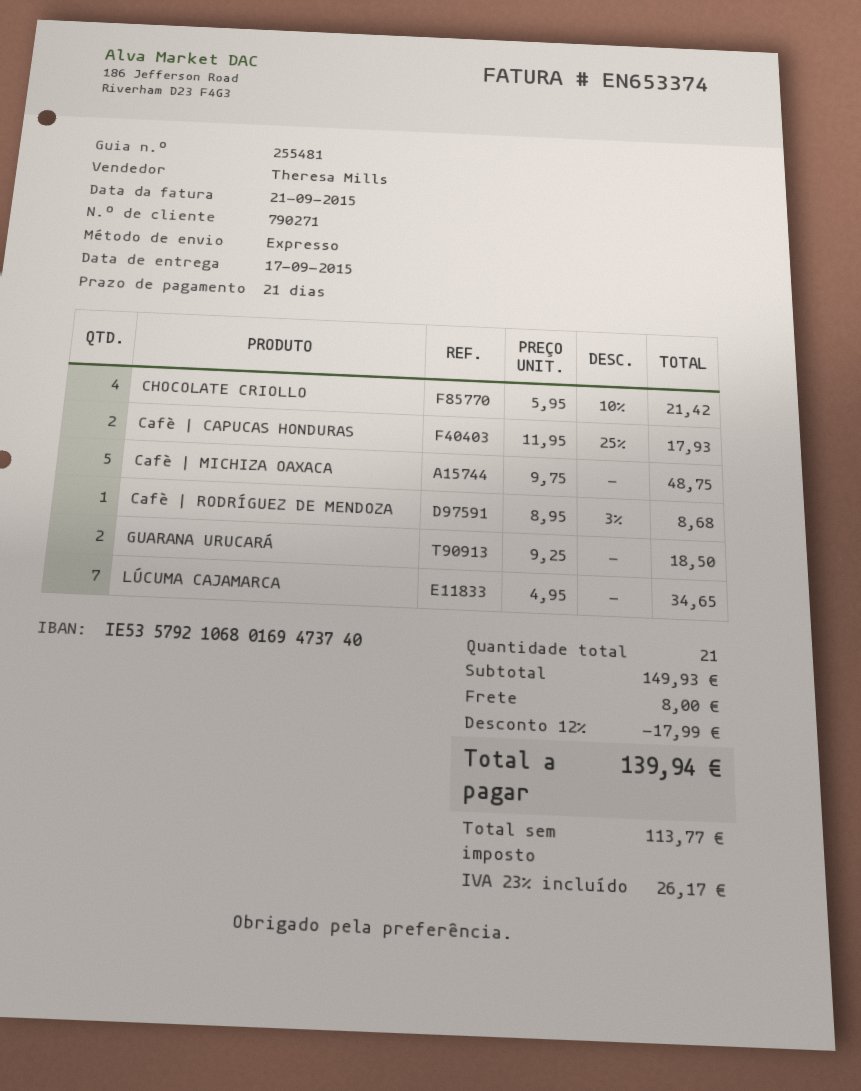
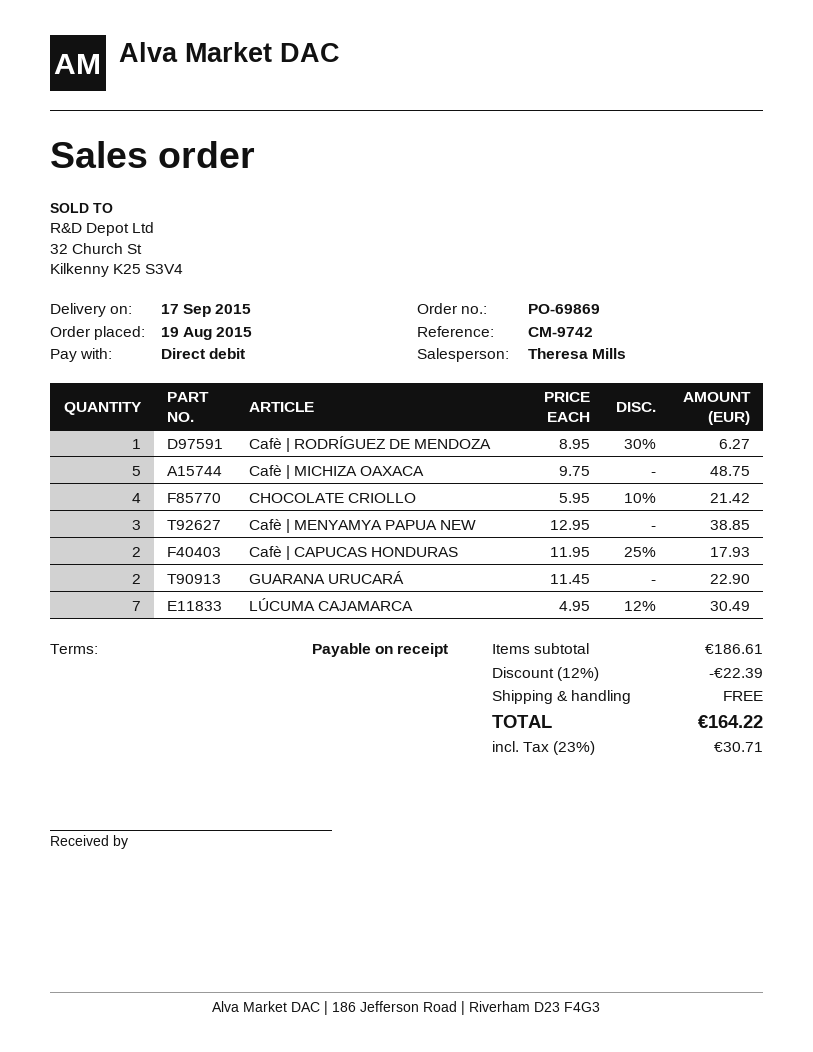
payment terms: 21 days -> on receipt
Cafè | RODRÍGUEZ DE MENDOZA: 1 x 8.95 - 3% = 8.68 -> 1 x 8.95 - 30% = 6.27
GUARANA URUCARÁ: 2 x 9.25 = 18.50 -> 2 x 11.45 = 22.90
LÚCUMA CAJAMARCA: 7 x 4.95 = 34.65 -> 7 x 4.95 - 12% = 30.49
Cafè | MENYAMYA PAPUA NEW: none -> 3 x 12.95 = 38.85
subtotal: 149.93 -> 186.61
discount: 12% = 17.99 -> 12% = 22.39
shipping: 8.00 -> 0.00
tax: 23% = 26.17 -> 23% = 30.71
total: 139.94 -> 164.22

